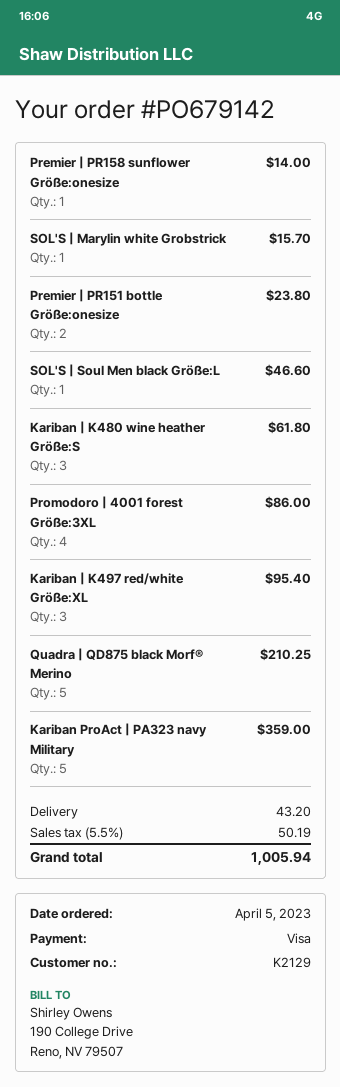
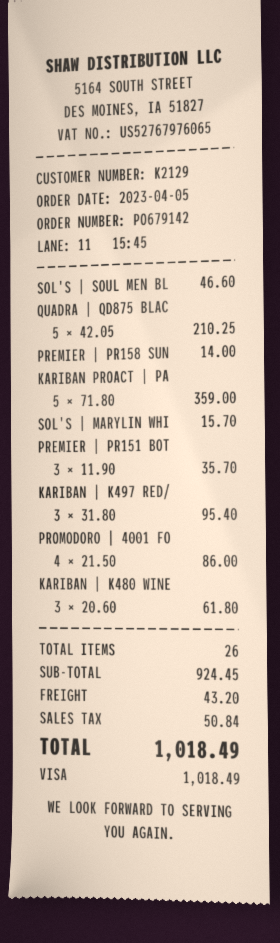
Premier | PR151 bottle Größe:onesize: 2 for 23.80 -> 3 for 35.70
tax: 50.19 -> 50.84
total: 1005.94 -> 1018.49

